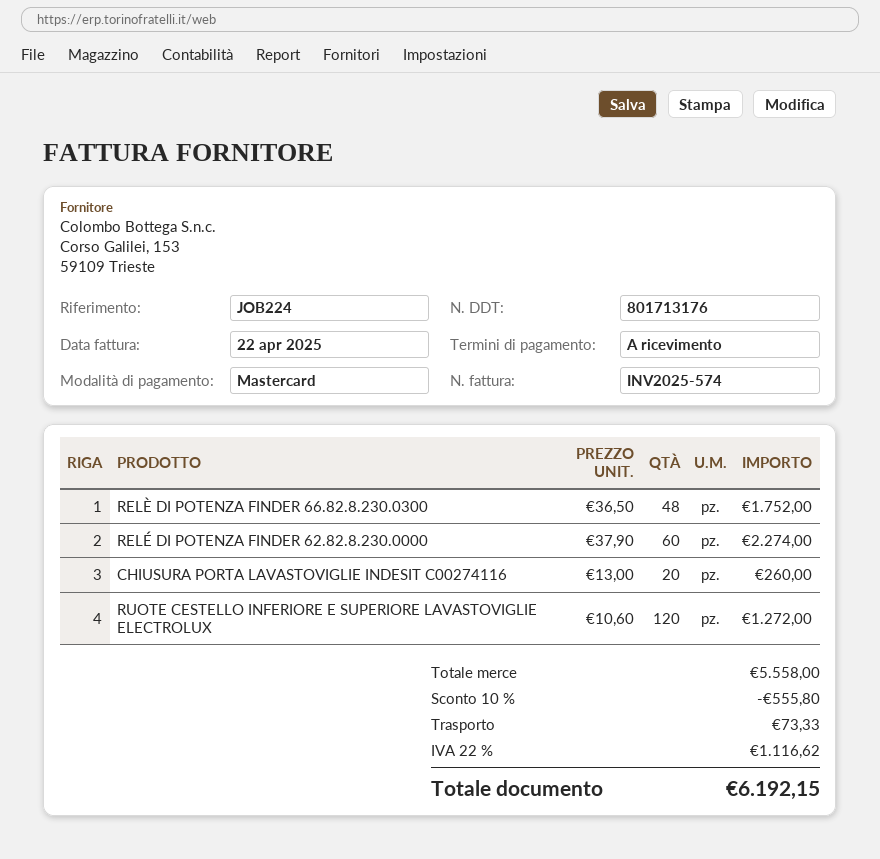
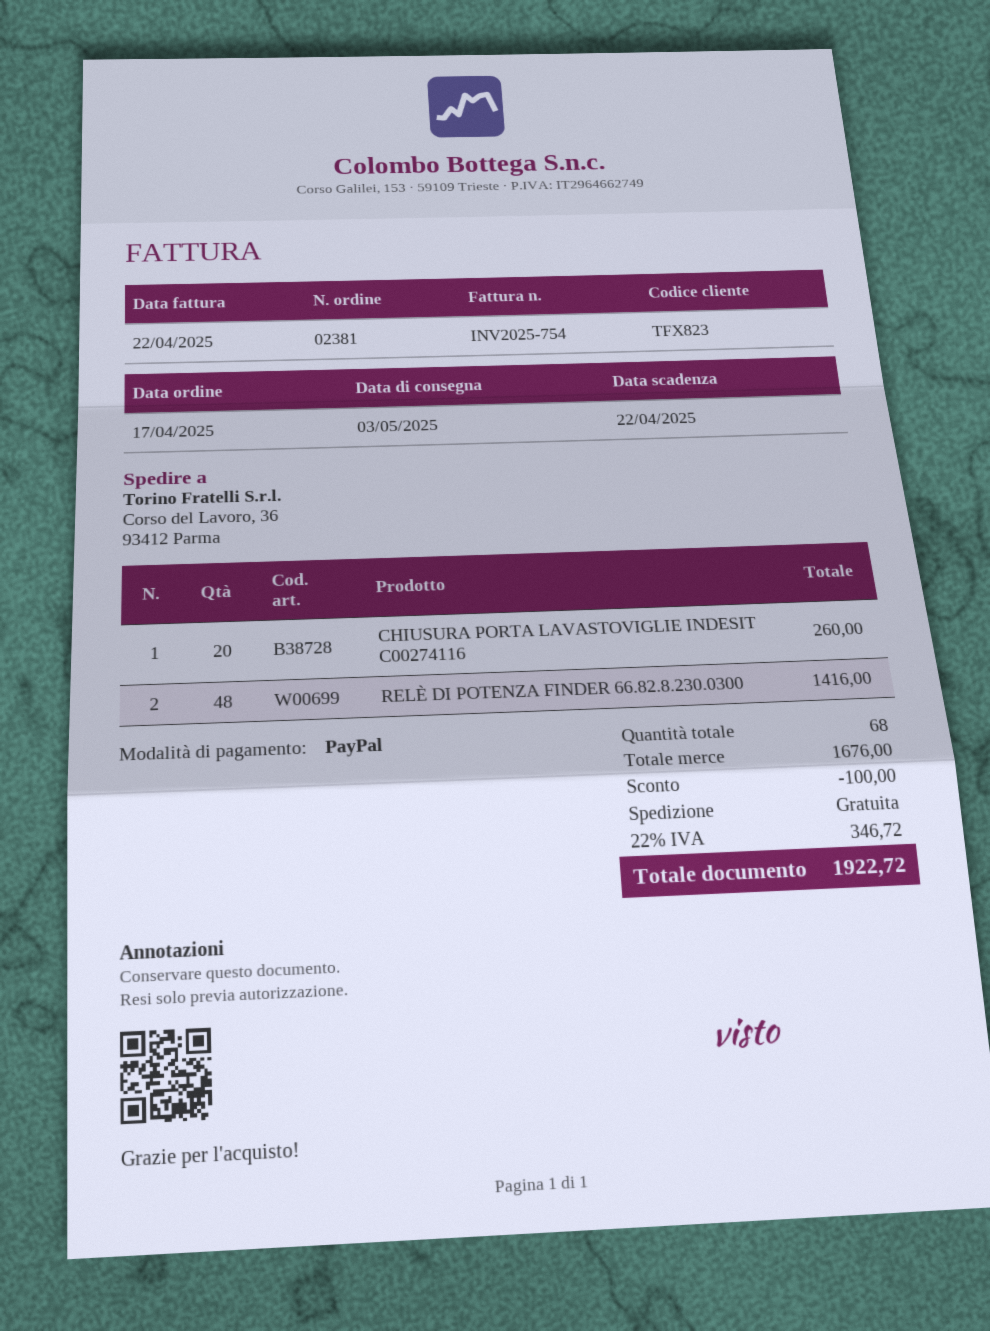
invoice number: INV2025-574 -> INV2025-754
payment method: Mastercard -> PayPal
RELÈ DI POTENZA FINDER 66.82.8.230.0300: 48 for 1752.00 -> 48 for 1416.00
RELÉ DI POTENZA FINDER 62.82.8.230.0000: 60 for 2274.00 -> none
RUOTE CESTELLO INFERIORE E SUPERIORE LAVASTOVIGLIE ELECTROLUX: 120 for 1272.00 -> none
subtotal: 5558.00 -> 1676.00
discount: 555.80 -> 100.00
shipping: 73.33 -> 0.00
tax: 22% = 1116.62 -> 22% = 346.72
total: 6192.15 -> 1922.72

